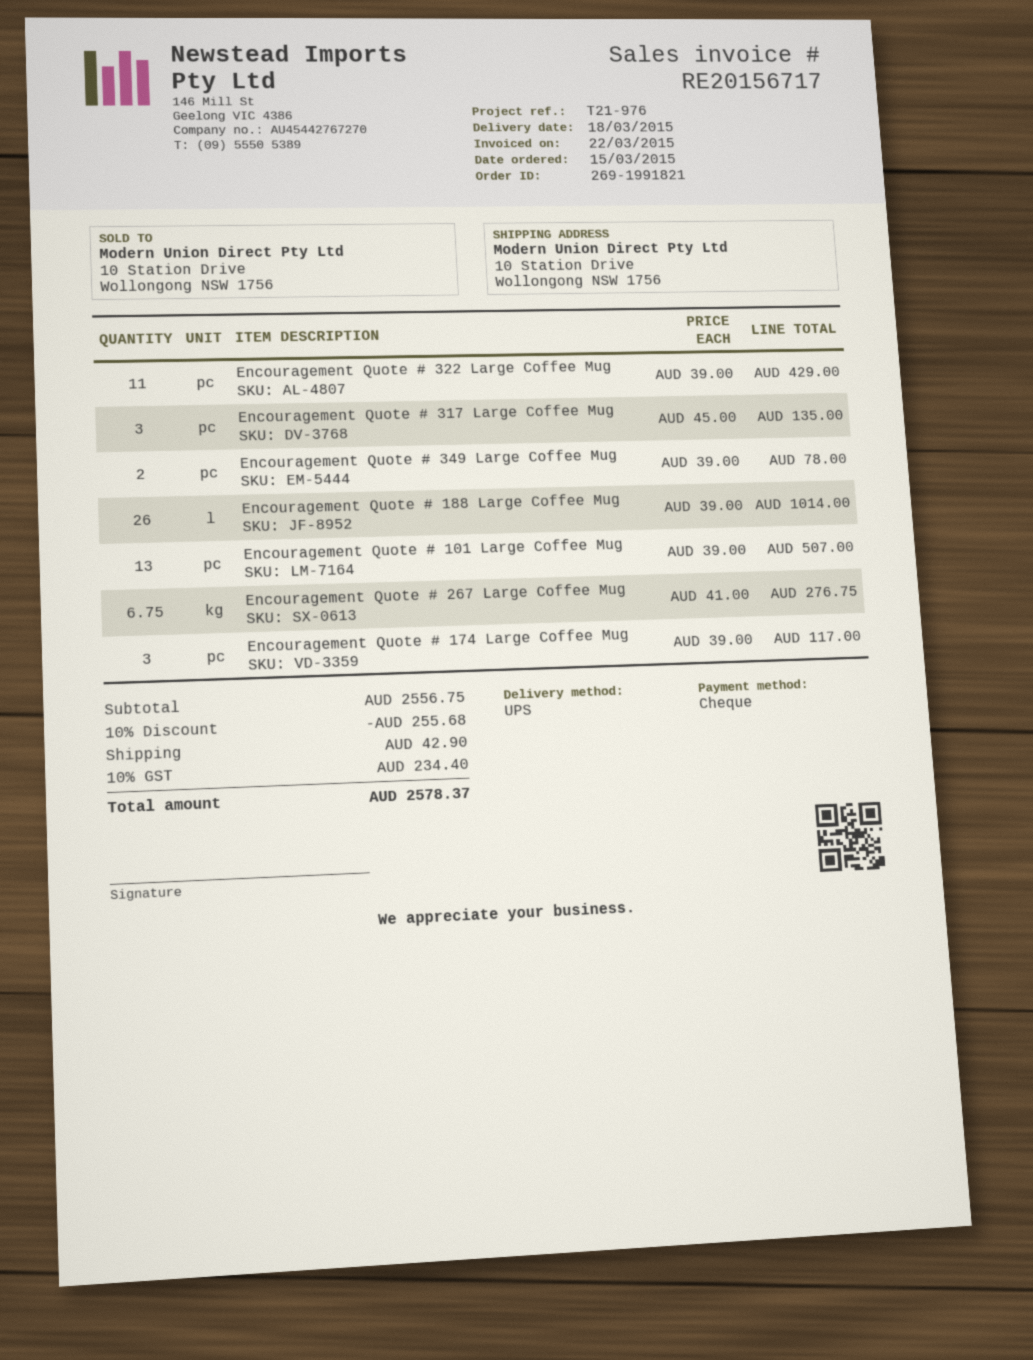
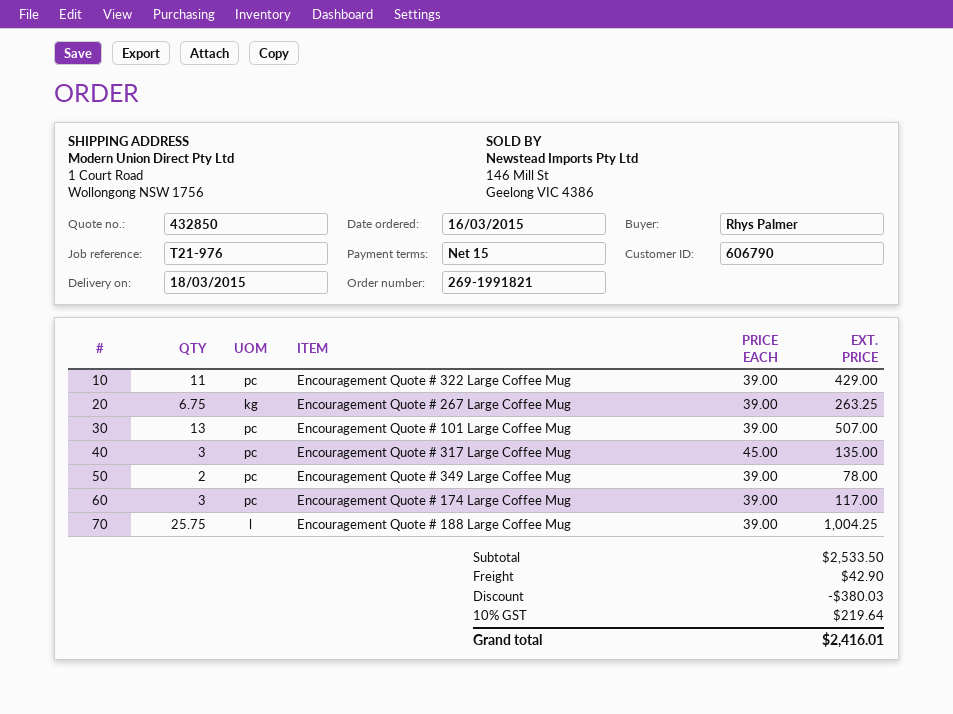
order date: 2015-03-15 -> 2015-03-16
ship to: 10 Station Drive, Wollongong NSW 1756 -> 1 Court Road, Wollongong NSW 1756
Encouragement Quote # 188 Large Coffee Mug: 26 x 39.00 = 1014.00 -> 25.75 x 39.00 = 1004.25
Encouragement Quote # 267 Large Coffee Mug: 6.75 x 41.00 = 276.75 -> 6.75 x 39.00 = 263.25
subtotal: 2556.75 -> 2533.50
discount: 255.68 -> 380.03
tax: 10% = 234.40 -> 10% = 219.64
total: 2578.37 -> 2416.01

